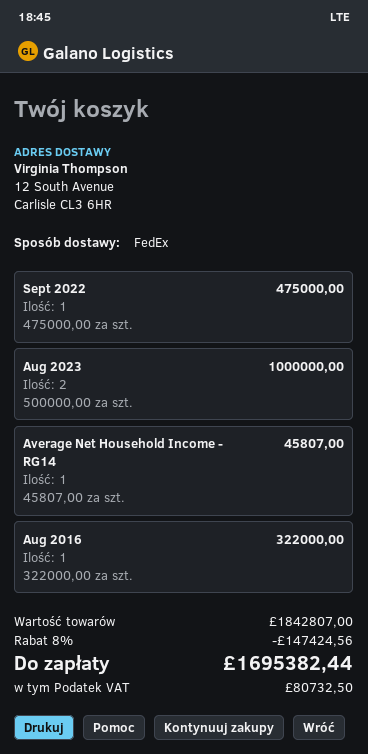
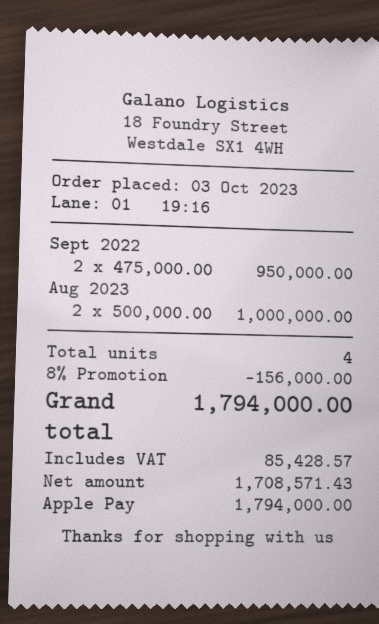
Sept 2022: 1 x 475000.00 = 475000.00 -> 2 x 475000.00 = 950000.00
Average Net Household Income - RG14: 1 x 45807.00 = 45807.00 -> none
Aug 2016: 1 x 322000.00 = 322000.00 -> none
discount: 8% = 147424.56 -> 8% = 156000.00
tax: 80732.50 -> 85428.57
total: 1695382.44 -> 1794000.00

